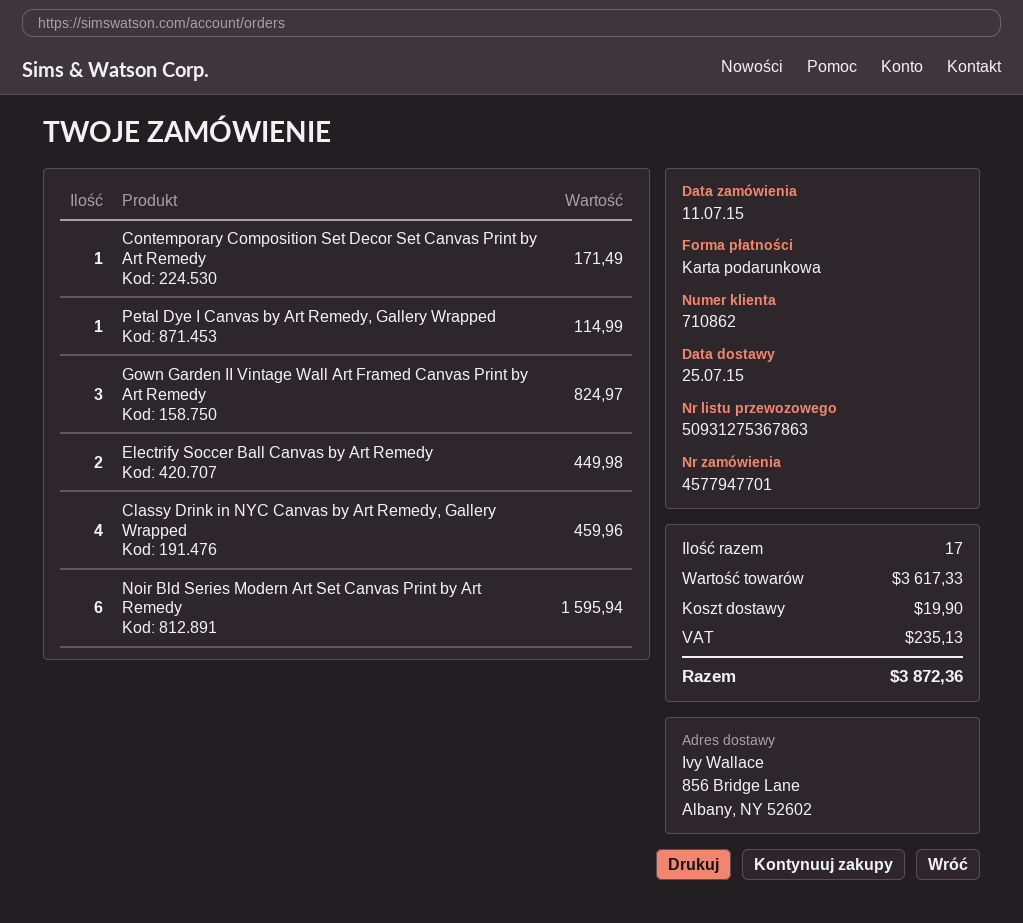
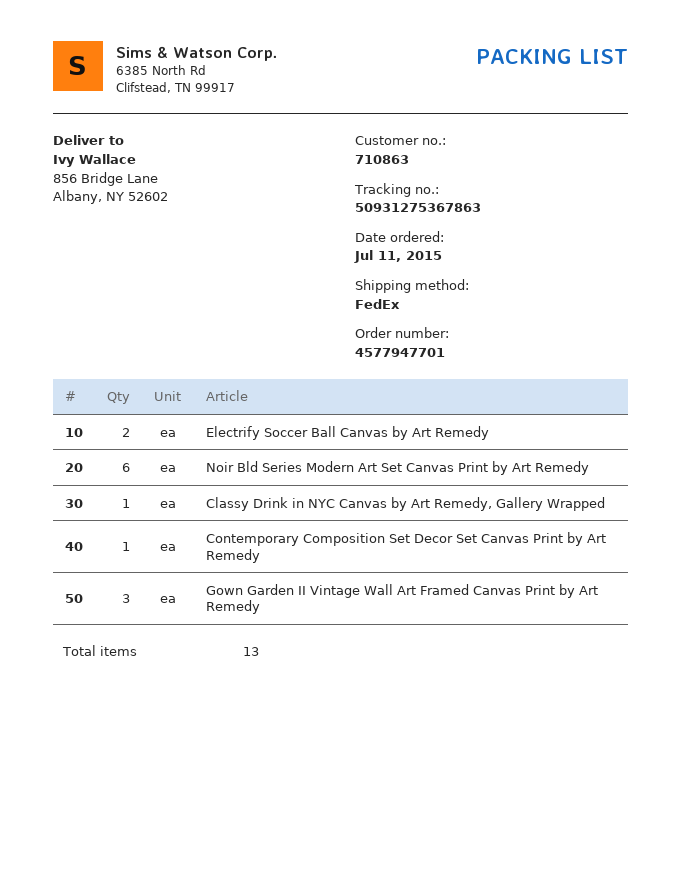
customer number: 710862 -> 710863
Petal Dye I Canvas by Art Remedy, Gallery Wrapped: 1 -> none
Classy Drink in NYC Canvas by Art Remedy, Gallery Wrapped: 4 -> 1
total quantity: 17 -> 13

